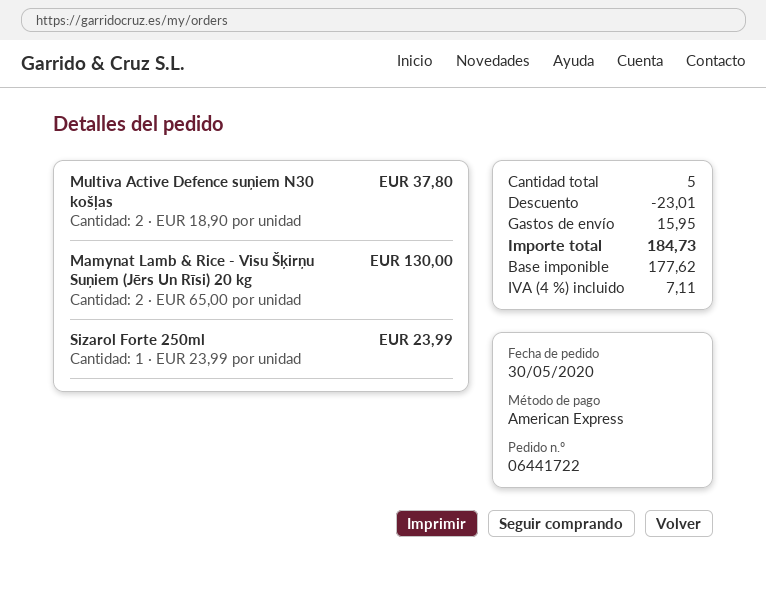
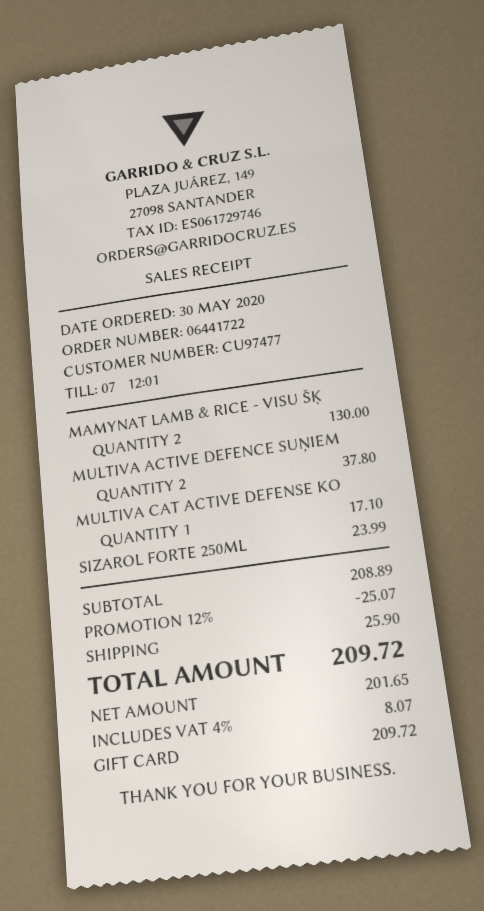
payment method: American Express -> gift card
MULTIVA CAT ACTIVE DEFENSE KO: none -> 1 for 17.10
discount: 23.01 -> 25.07
shipping: 15.95 -> 25.90
net: 177.62 -> 201.65
tax: 4% = 7.11 -> 4% = 8.07
total: 184.73 -> 209.72

